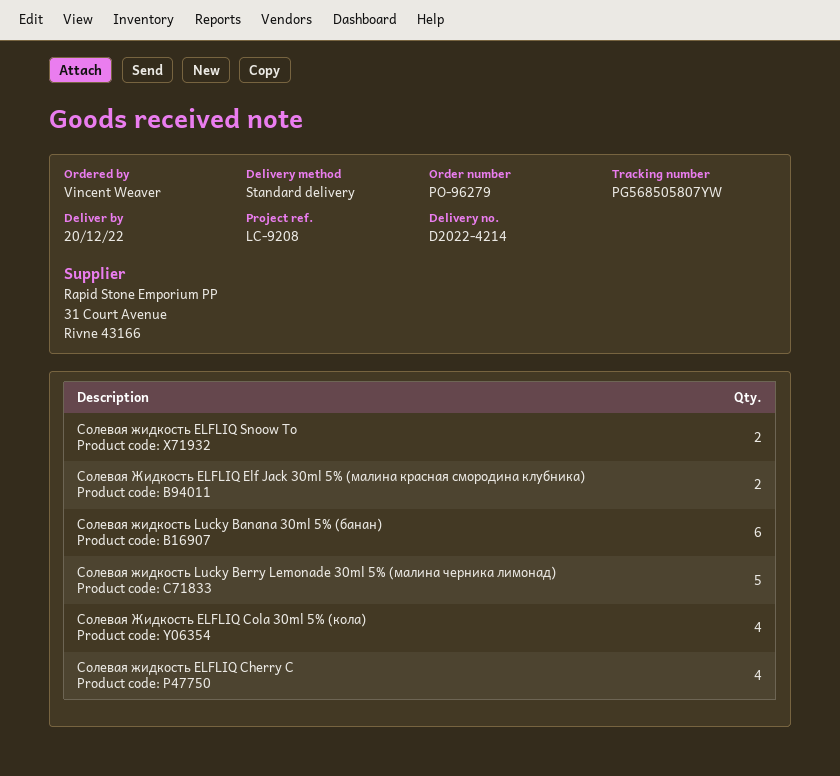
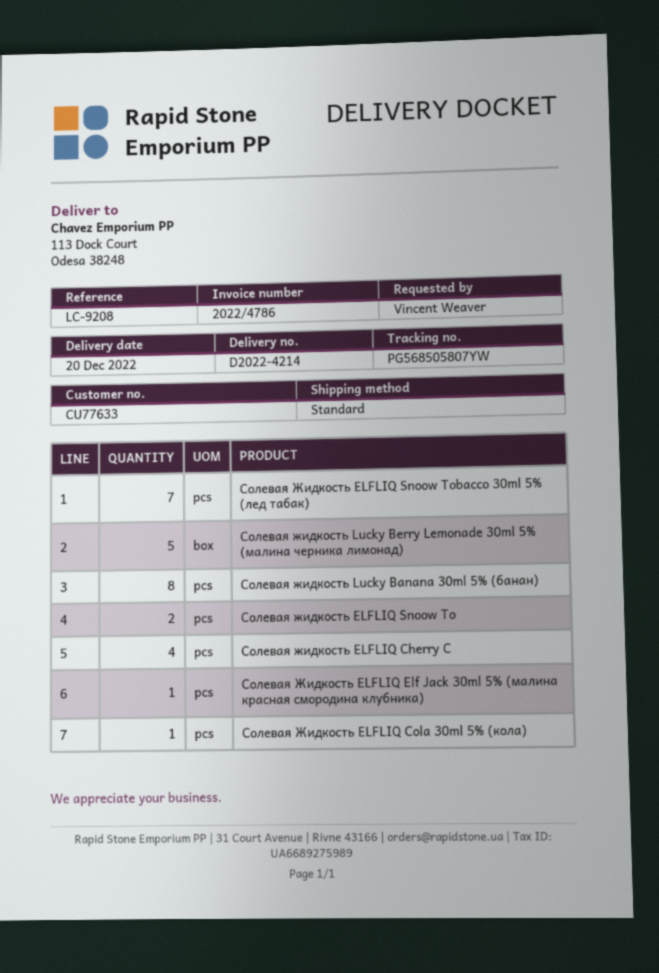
Солевая Жидкость ELFLIQ Elf Jack 30ml 5% (малина красная смородина клубника): 2 -> 1
Солевая жидкость Lucky Banana 30ml 5% (банан): 6 -> 8
Солевая Жидкость ELFLIQ Cola 30ml 5% (кола): 4 -> 1
Солевая Жидкость ELFLIQ Snoow Tobacco 30ml 5% (лед табак): none -> 7

